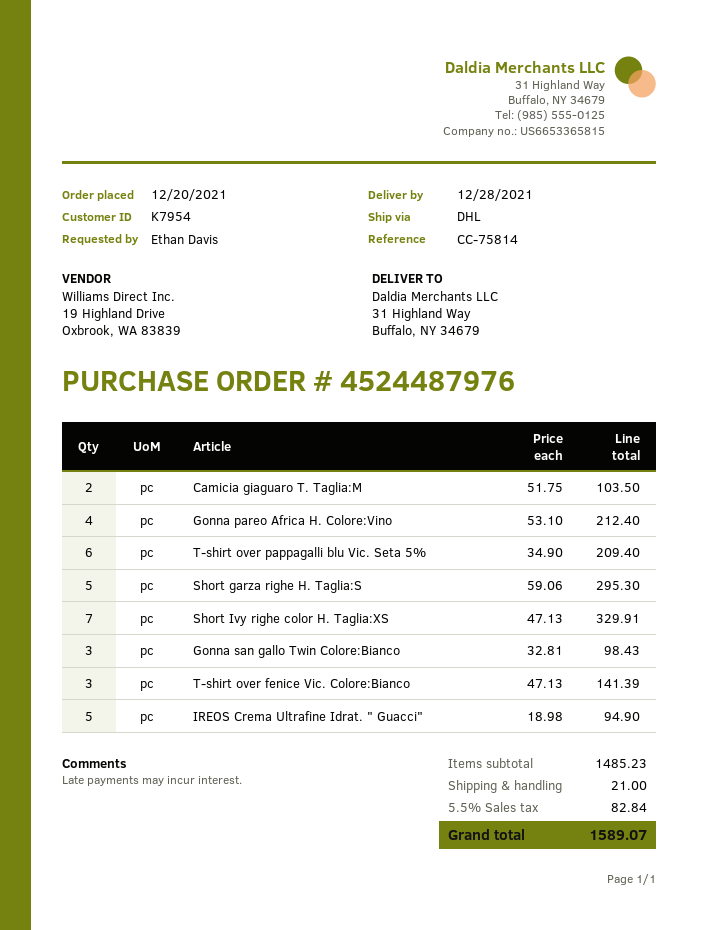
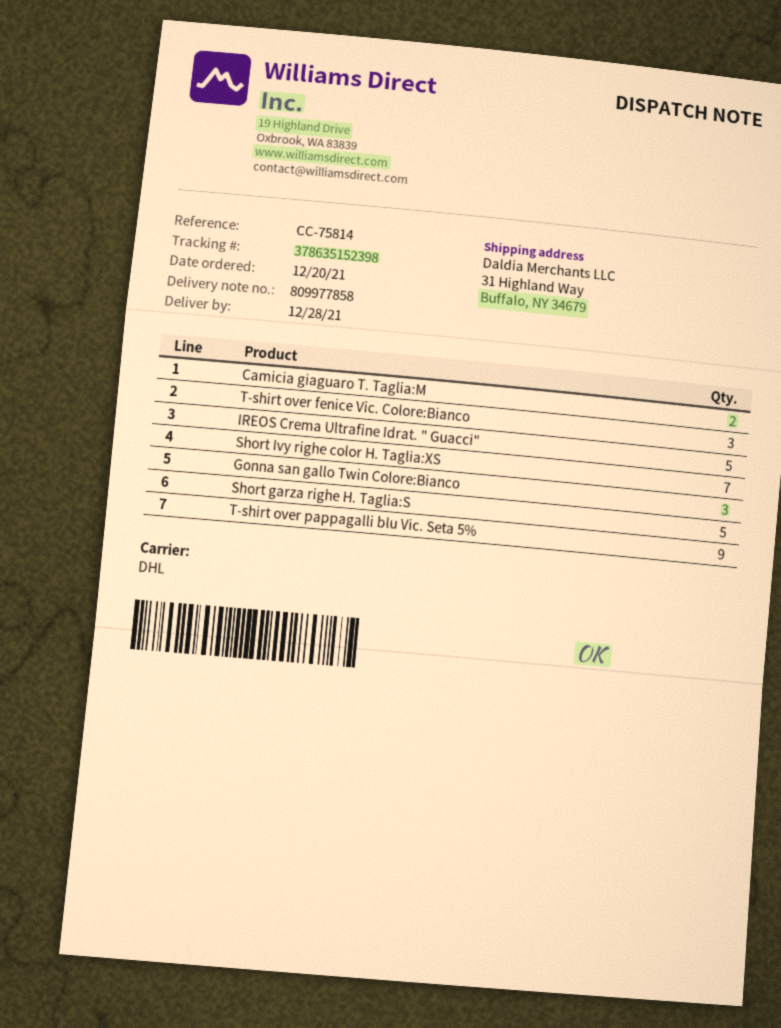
Gonna pareo Africa H. Colore:Vino: 4 -> none
T-shirt over pappagalli blu Vic. Seta 5%: 6 -> 9

